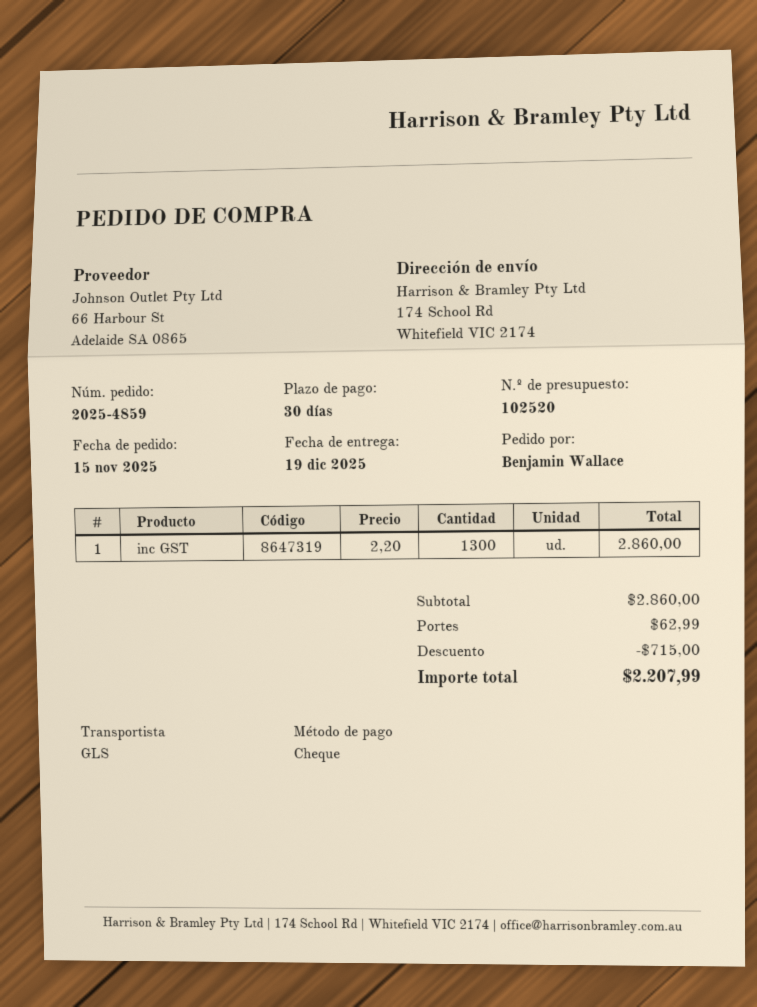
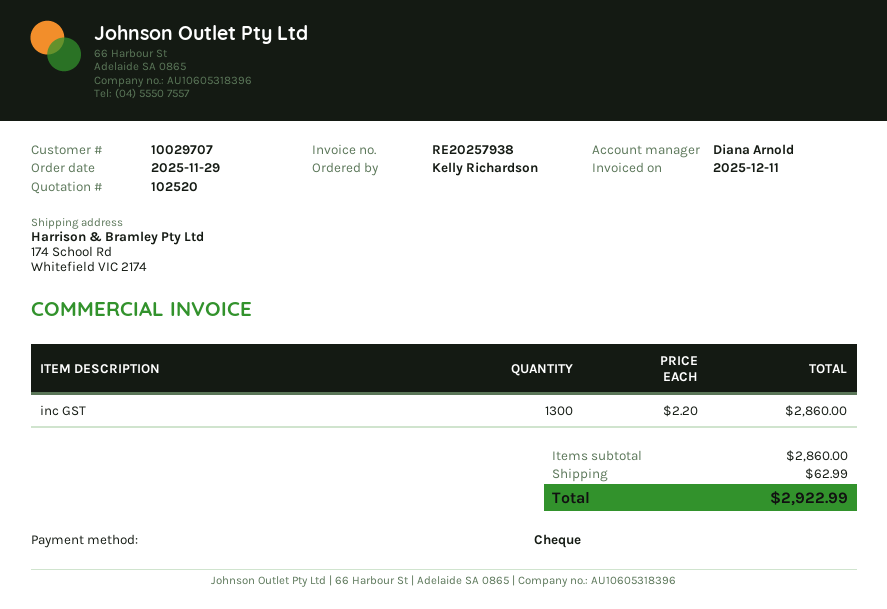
order date: 2025-11-15 -> 2025-11-29
ordered by: Benjamin Wallace -> Kelly Richardson
discount: 715.00 -> none
total: 2207.99 -> 2922.99

